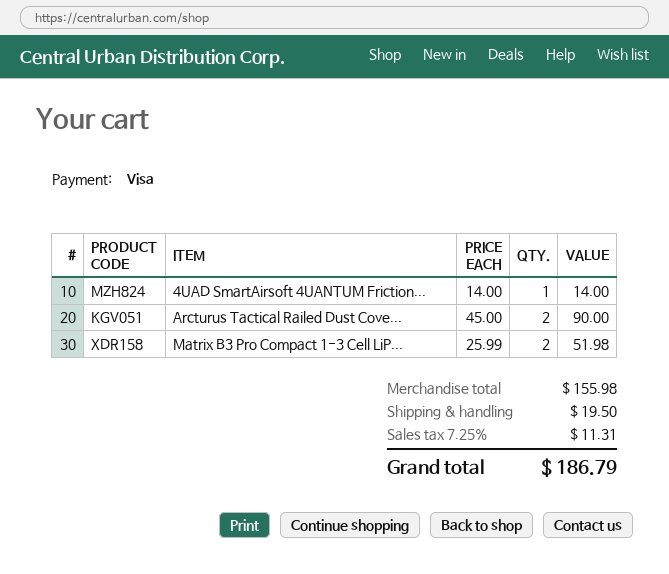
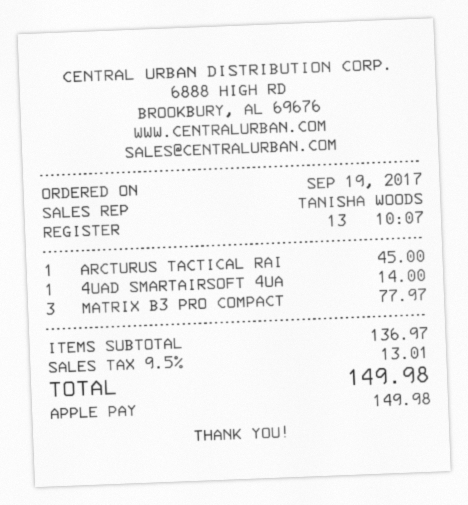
payment method: Visa -> Apple Pay
Arcturus Tactical Railed Dust Cove...: 2 for 90.00 -> 1 for 45.00
Matrix B3 Pro Compact 1-3 Cell LiP...: 2 for 51.98 -> 3 for 77.97
subtotal: 155.98 -> 136.97
shipping: 19.50 -> none
tax: 7.25% = 11.31 -> 9.5% = 13.01
total: 186.79 -> 149.98

